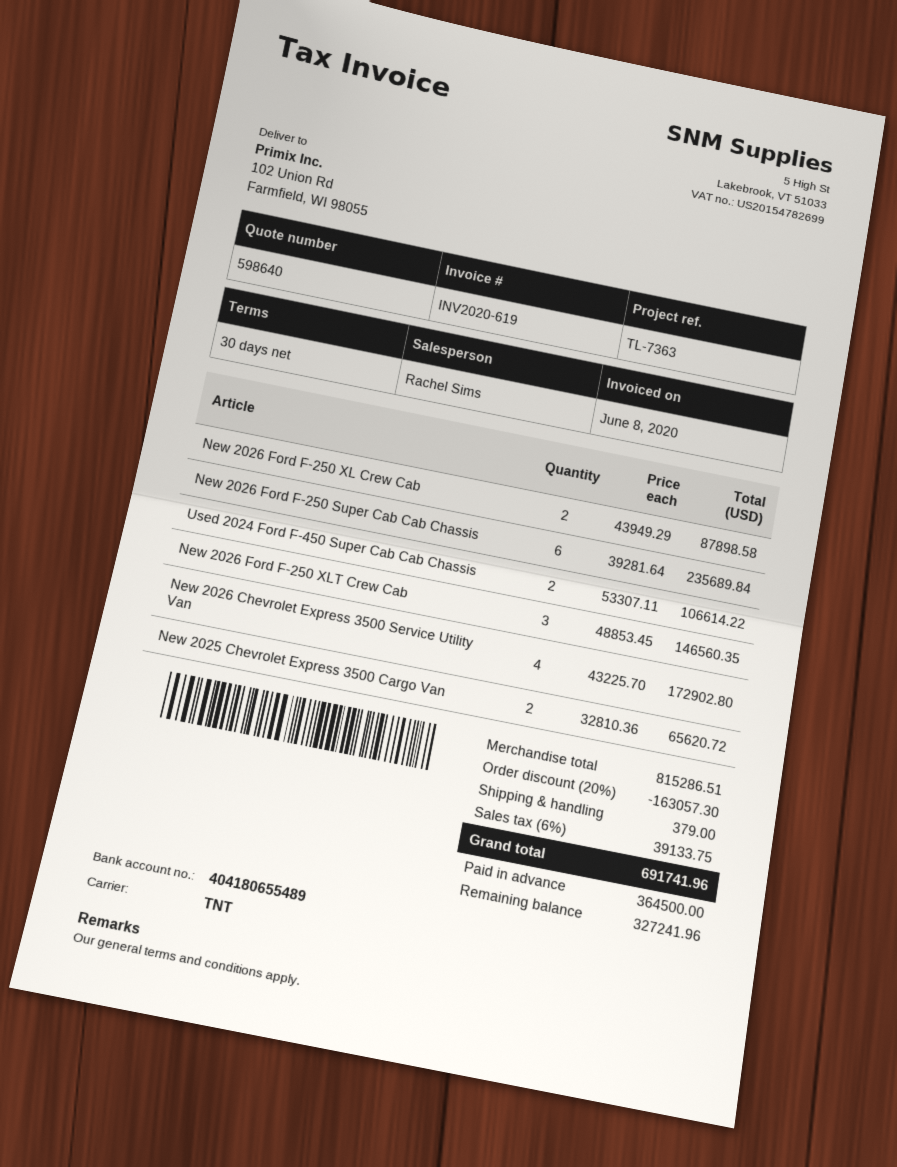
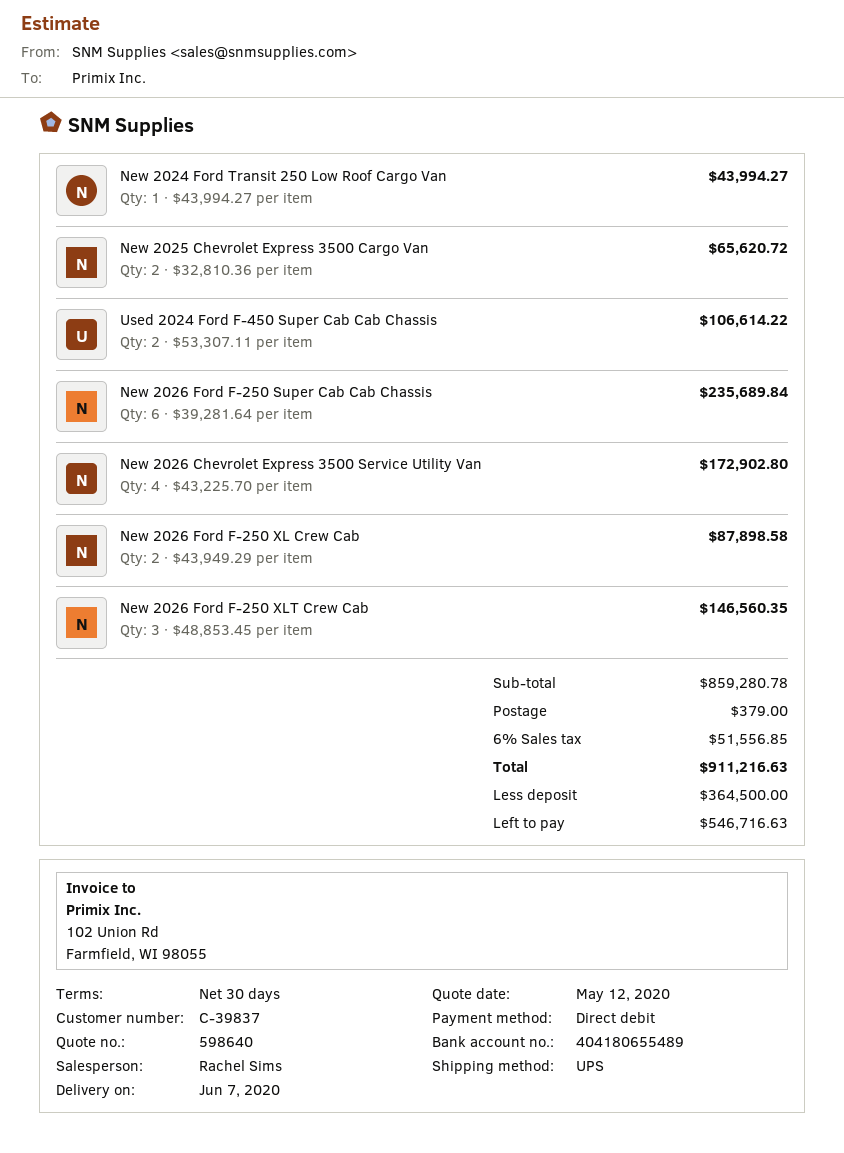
shipping method: TNT -> UPS
New 2024 Ford Transit 250 Low Roof Cargo Van: none -> 1 x 43994.27 = 43994.27
subtotal: 815286.51 -> 859280.78
discount: 20% = 163057.30 -> none
tax: 6% = 39133.75 -> 6% = 51556.85
total: 691741.96 -> 911216.63
balance: 327241.96 -> 546716.63

